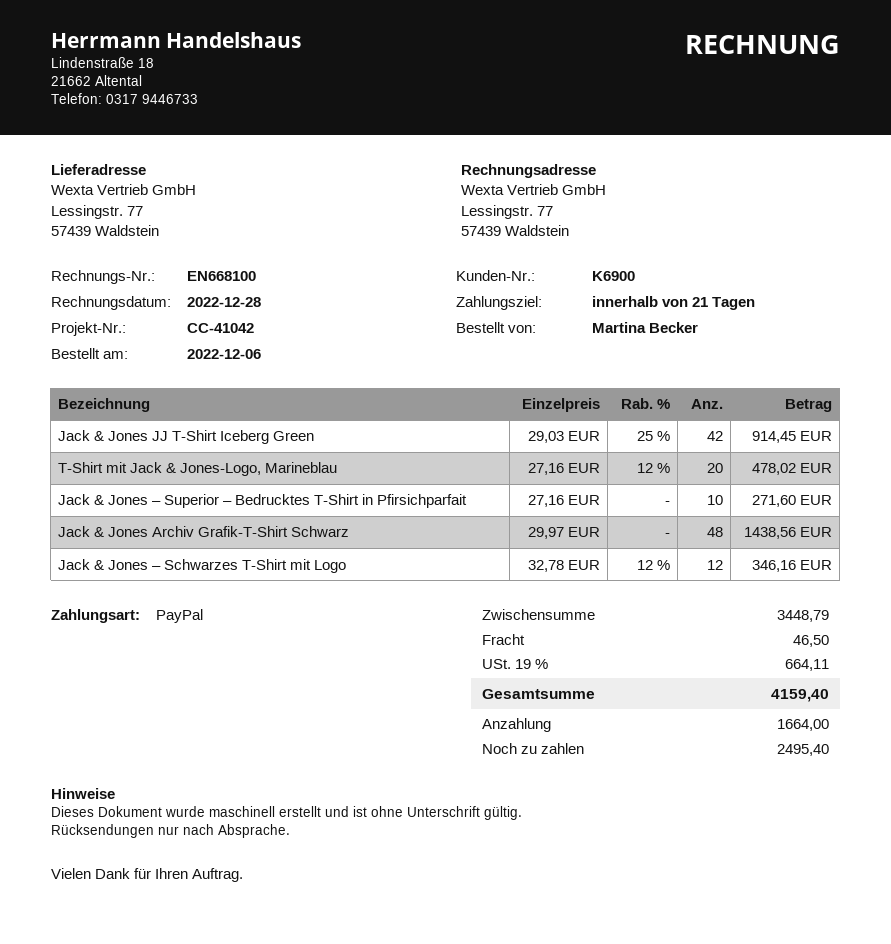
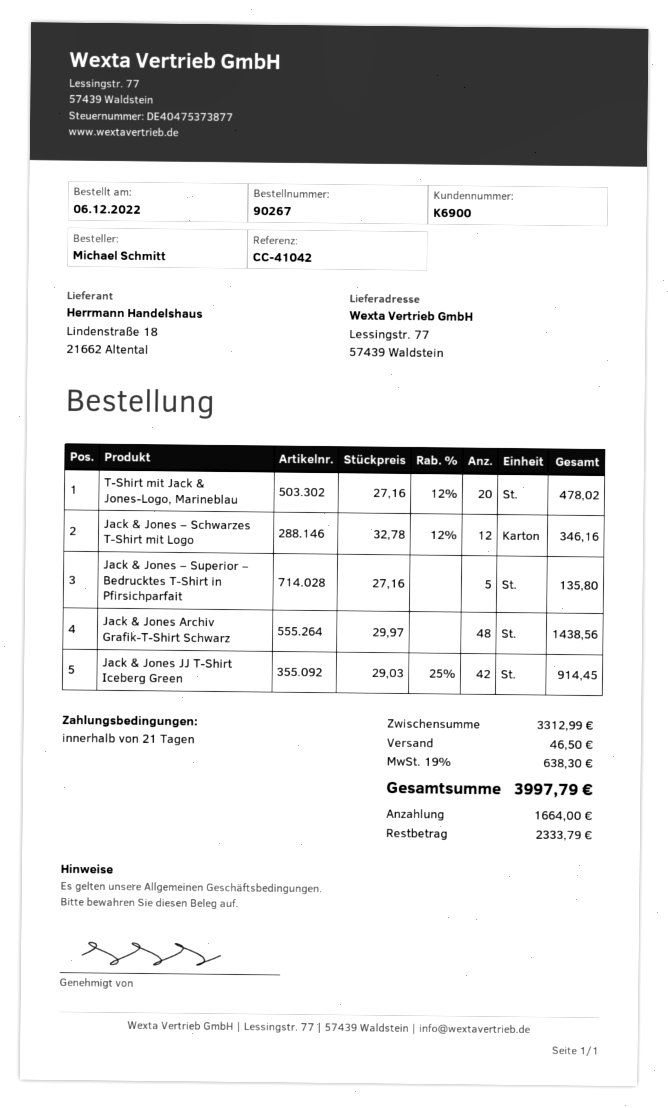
ordered by: Martina Becker -> Michael Schmitt
Jack & Jones – Superior – Bedrucktes T-Shirt in Pfirsichparfait: 10 x 27.16 = 271.60 -> 5 x 27.16 = 135.80
subtotal: 3448.79 -> 3312.99
tax: 19% = 664.11 -> 19% = 638.30
total: 4159.40 -> 3997.79
balance: 2495.40 -> 2333.79

